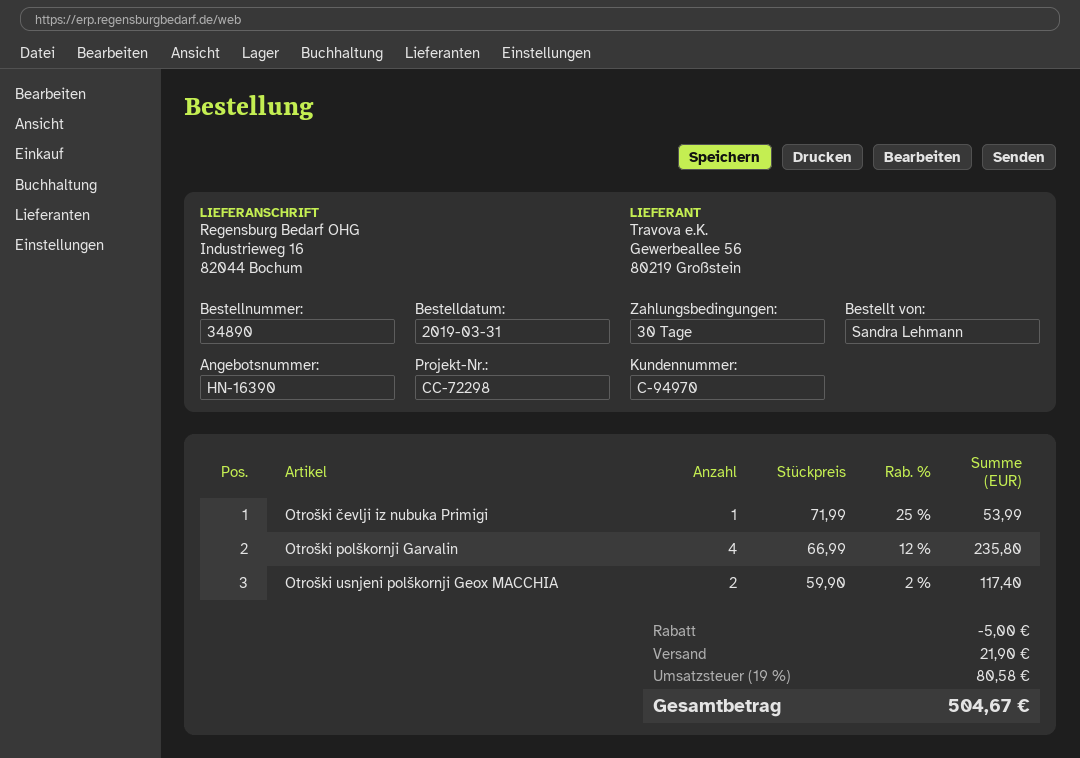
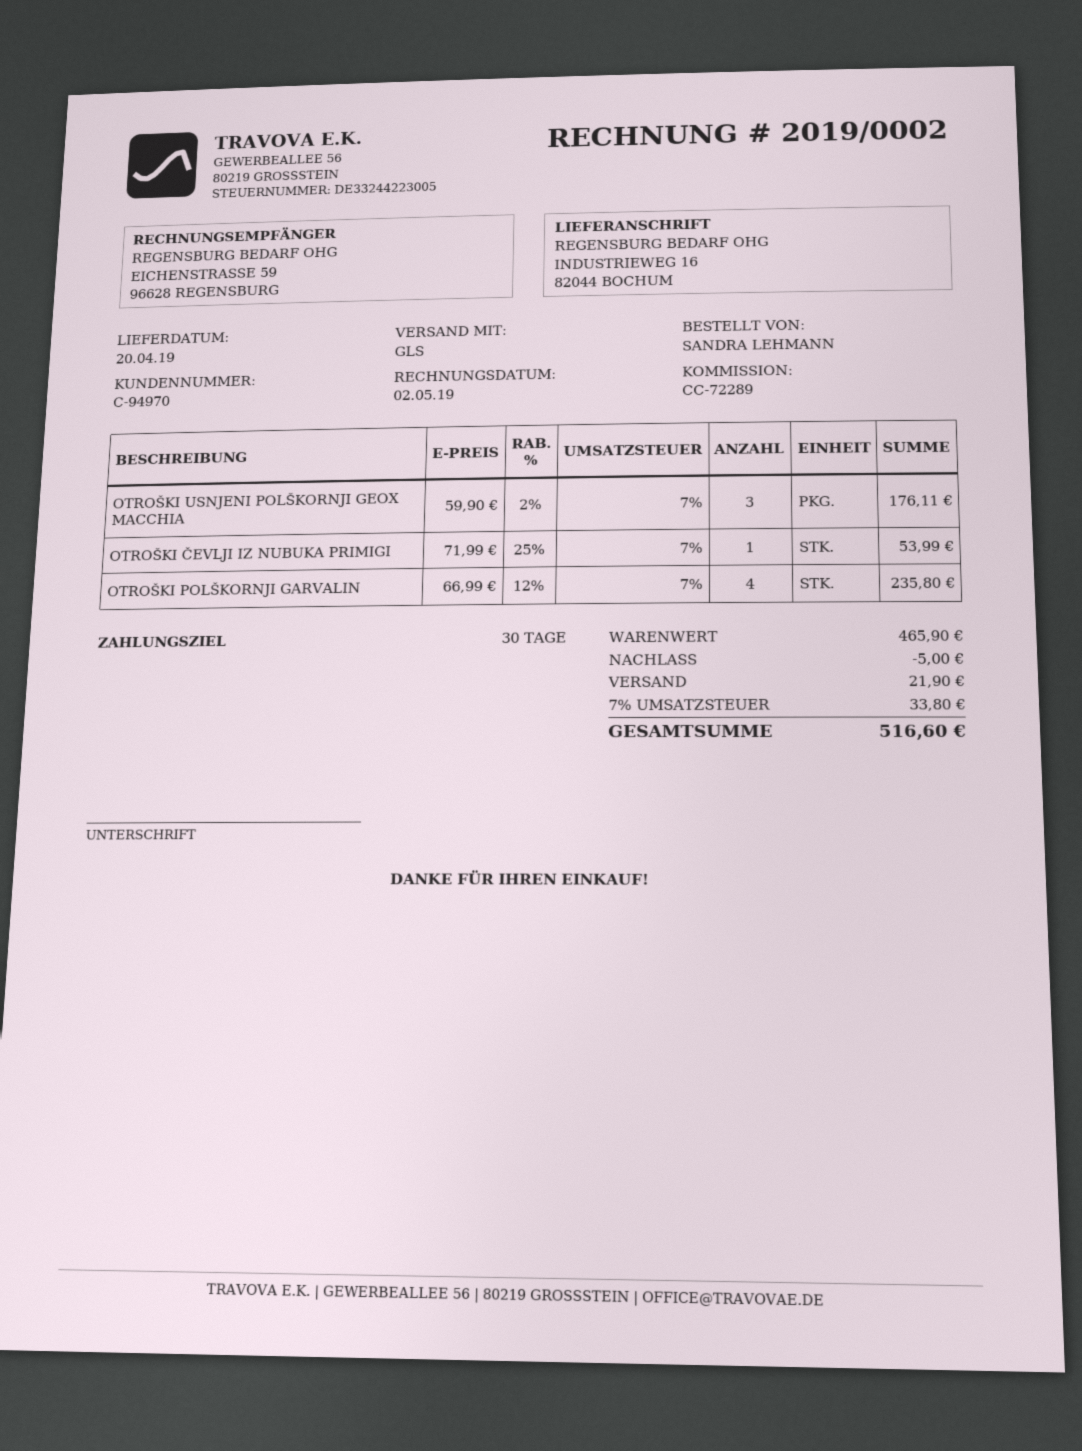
reference: CC-72298 -> CC-72289
Otroški usnjeni polškornji Geox MACCHIA: 2 x 59.90 - 2% = 117.40 -> 3 x 59.90 - 2% = 176.11
tax: 19% = 80.58 -> 7% = 33.80
total: 504.67 -> 516.60

